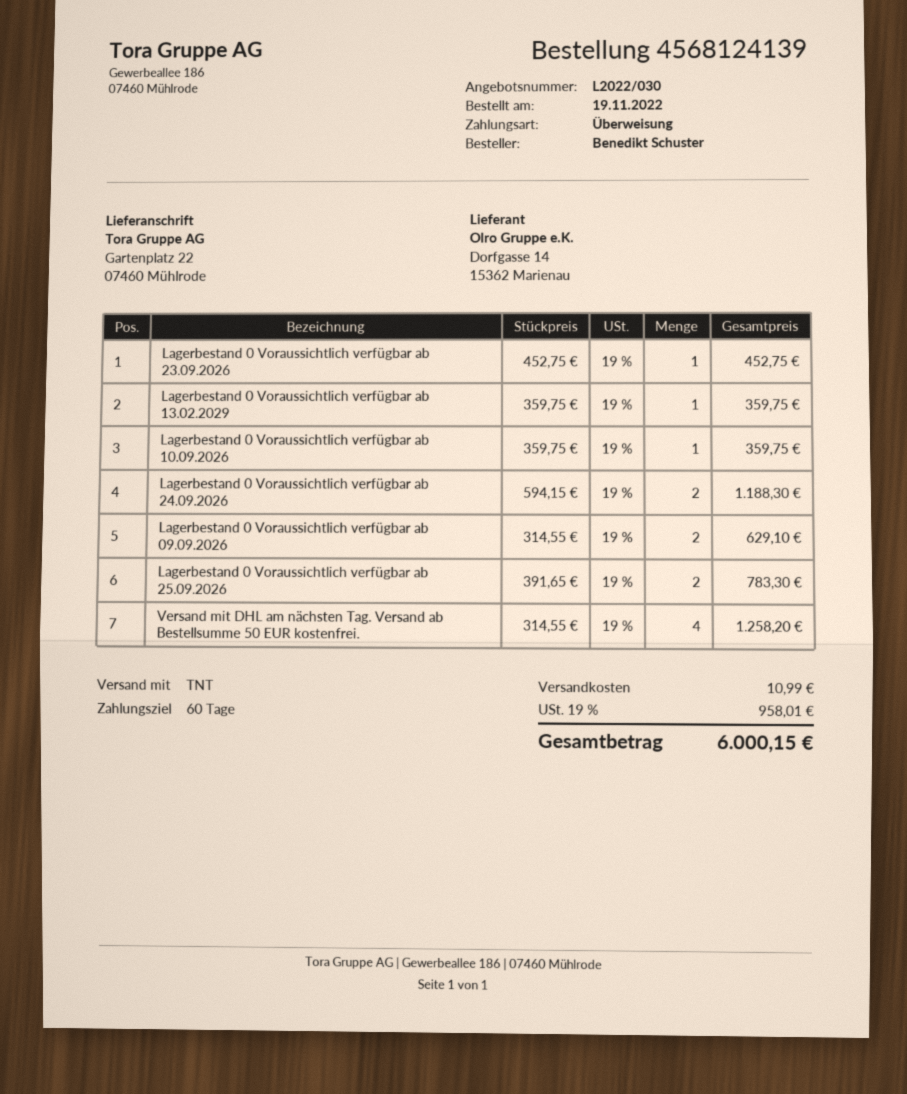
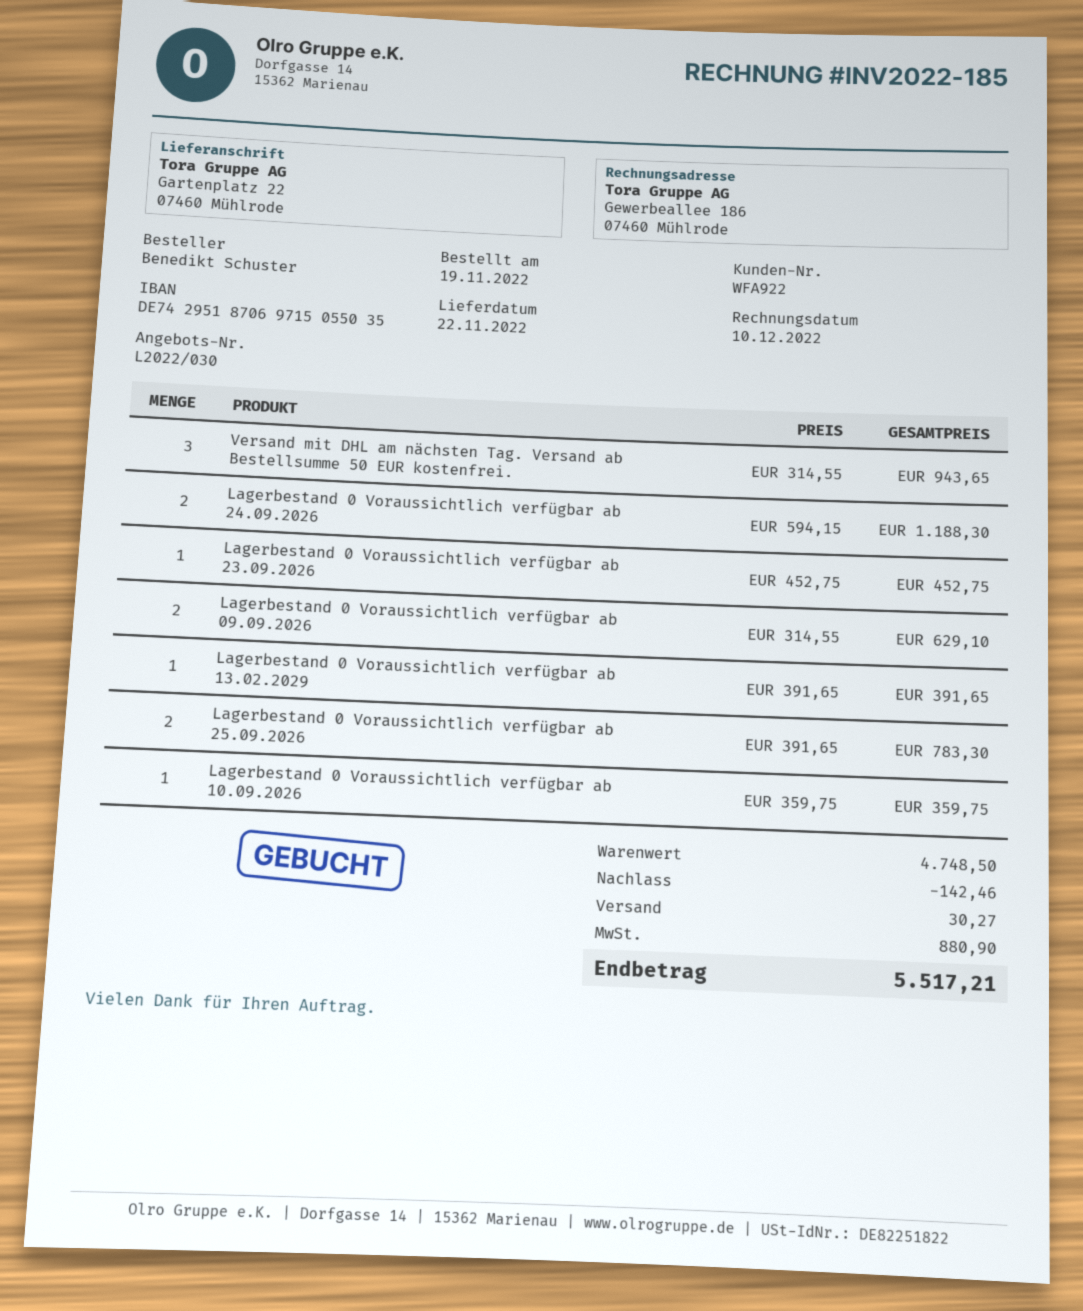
Lagerbestand 0 Voraussichtlich verfügbar ab 13.02.2029: 1 x 359.75 = 359.75 -> 1 x 391.65 = 391.65
Versand mit DHL am nächsten Tag. Versand ab Bestellsumme 50 EUR kostenfrei.: 4 x 314.55 = 1258.20 -> 3 x 314.55 = 943.65
discount: none -> 142.46
shipping: 10.99 -> 30.27
tax: 958.01 -> 880.90
total: 6000.15 -> 5517.21

